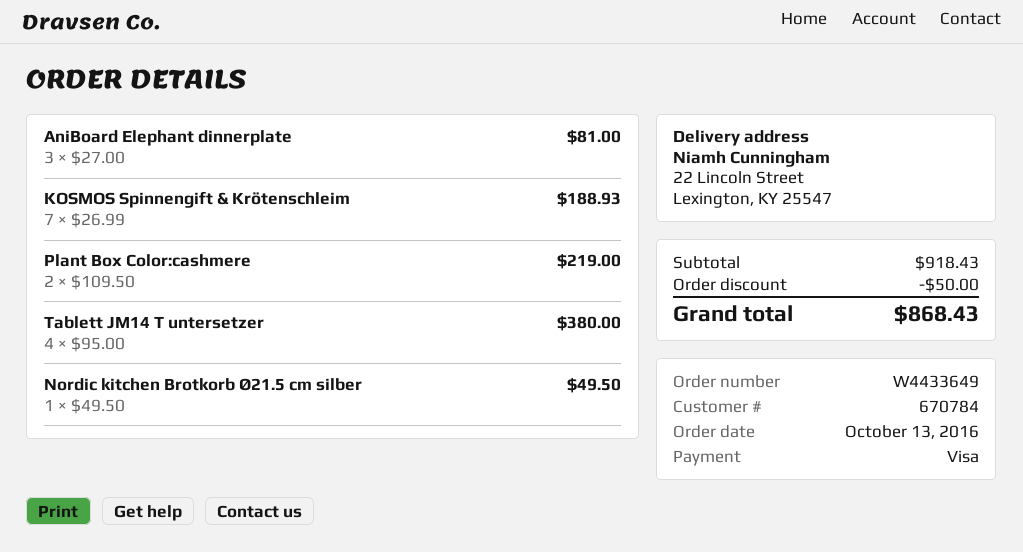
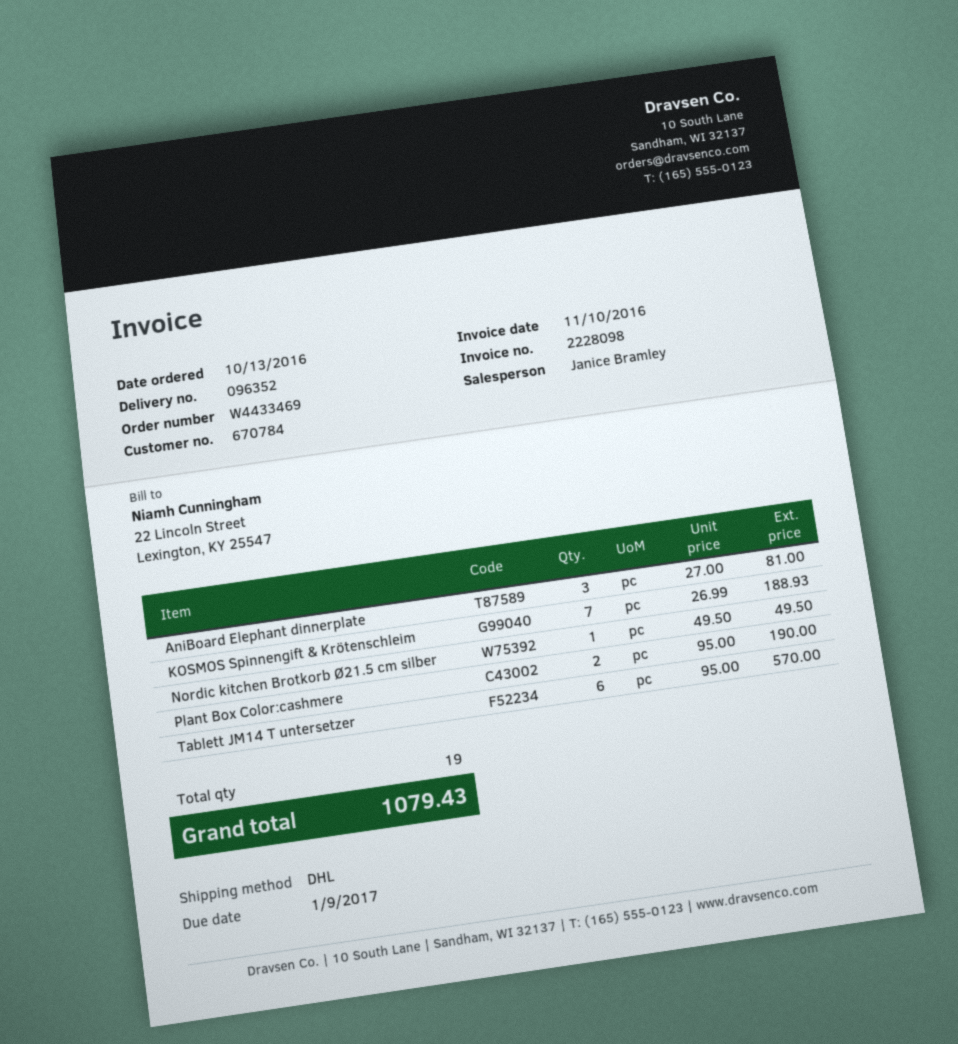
order number: W4433649 -> W4433469
Plant Box Color:cashmere: 2 x 109.50 = 219.00 -> 2 x 95.00 = 190.00
Tablett JM14 T untersetzer: 4 x 95.00 = 380.00 -> 6 x 95.00 = 570.00
discount: 50.00 -> none
total: 868.43 -> 1079.43

